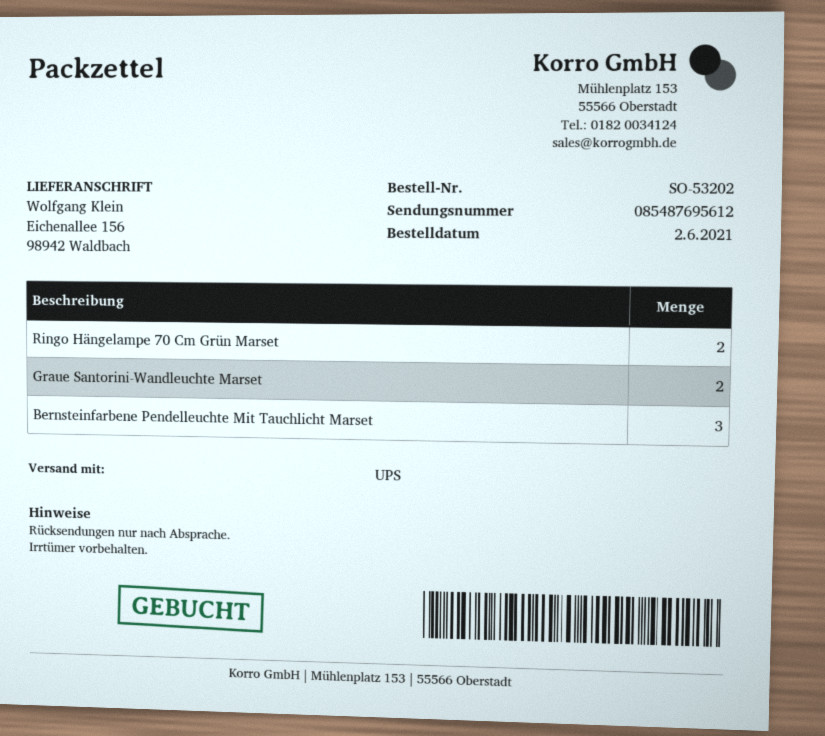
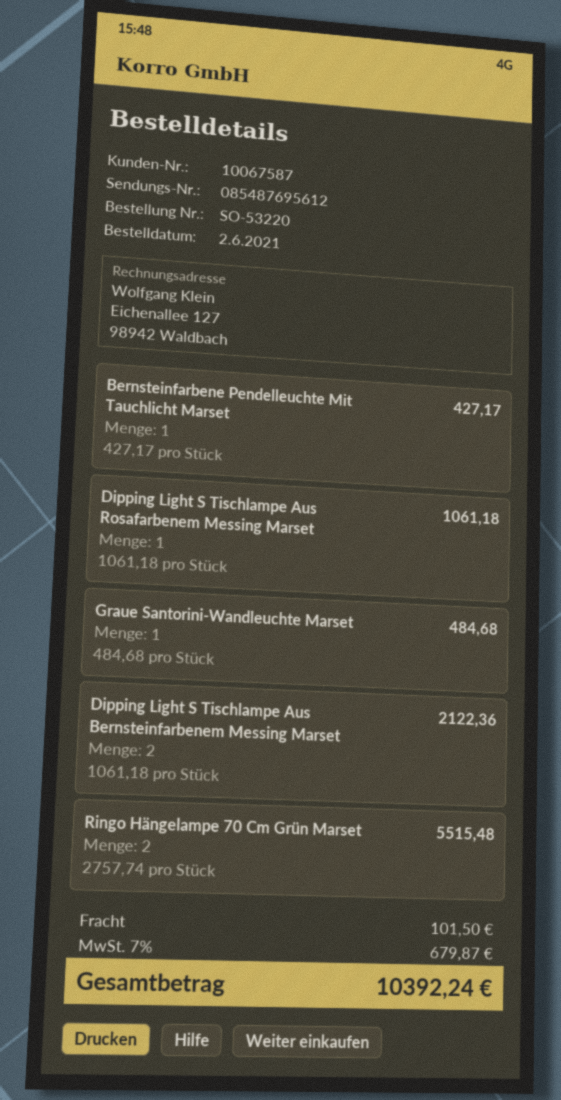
order number: SO-53202 -> SO-53220
Graue Santorini-Wandleuchte Marset: 2 -> 1
Bernsteinfarbene Pendelleuchte Mit Tauchlicht Marset: 3 -> 1
Dipping Light S Tischlampe Aus Rosafarbenem Messing Marset: none -> 1
Dipping Light S Tischlampe Aus Bernsteinfarbenem Messing Marset: none -> 2

